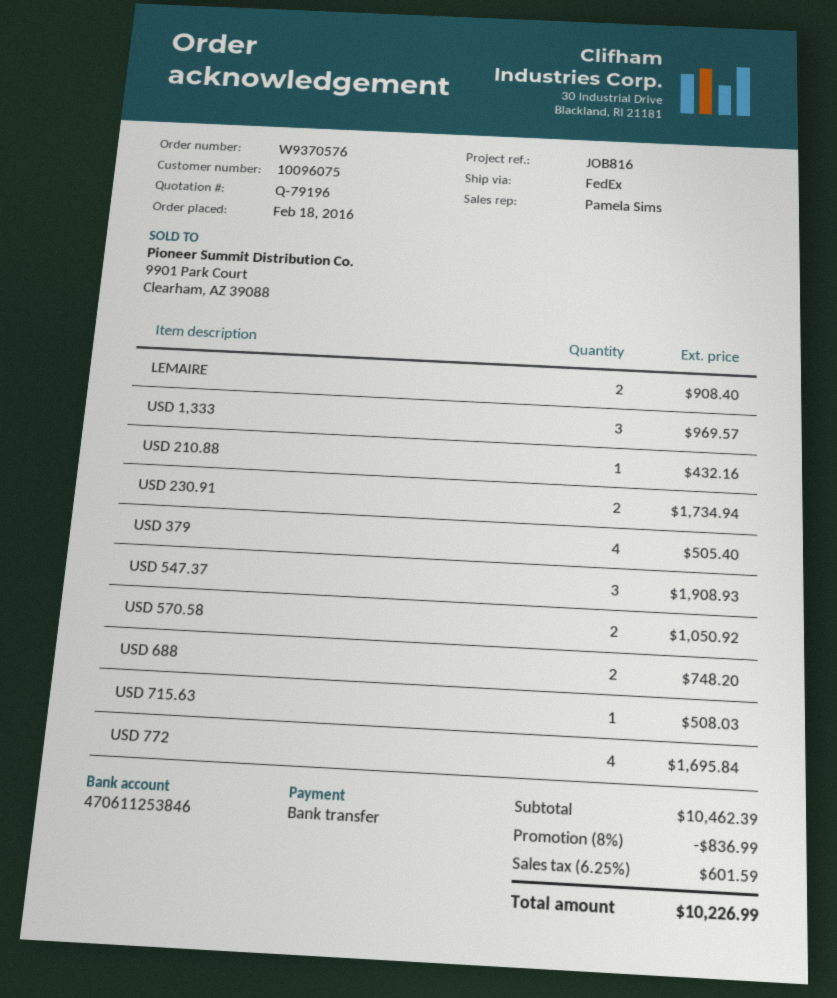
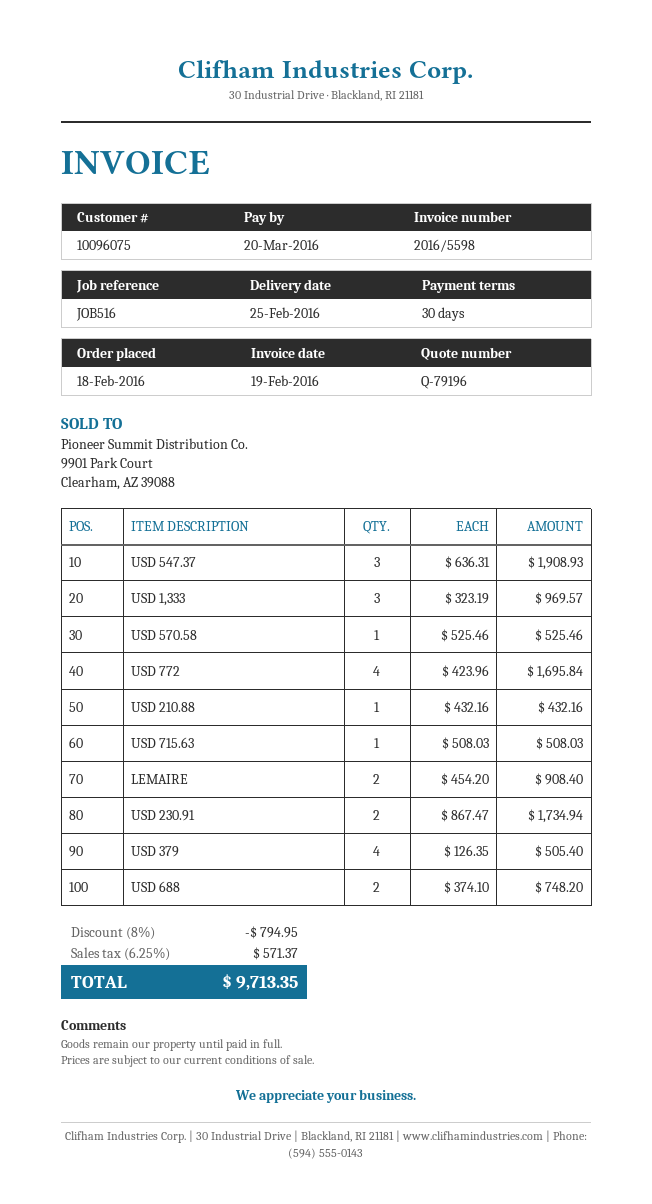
reference: JOB816 -> JOB516
USD 570.58: 2 for 1050.92 -> 1 for 525.46
discount: 8% = 836.99 -> 8% = 794.95
tax: 6.25% = 601.59 -> 6.25% = 571.37
total: 10226.99 -> 9713.35

